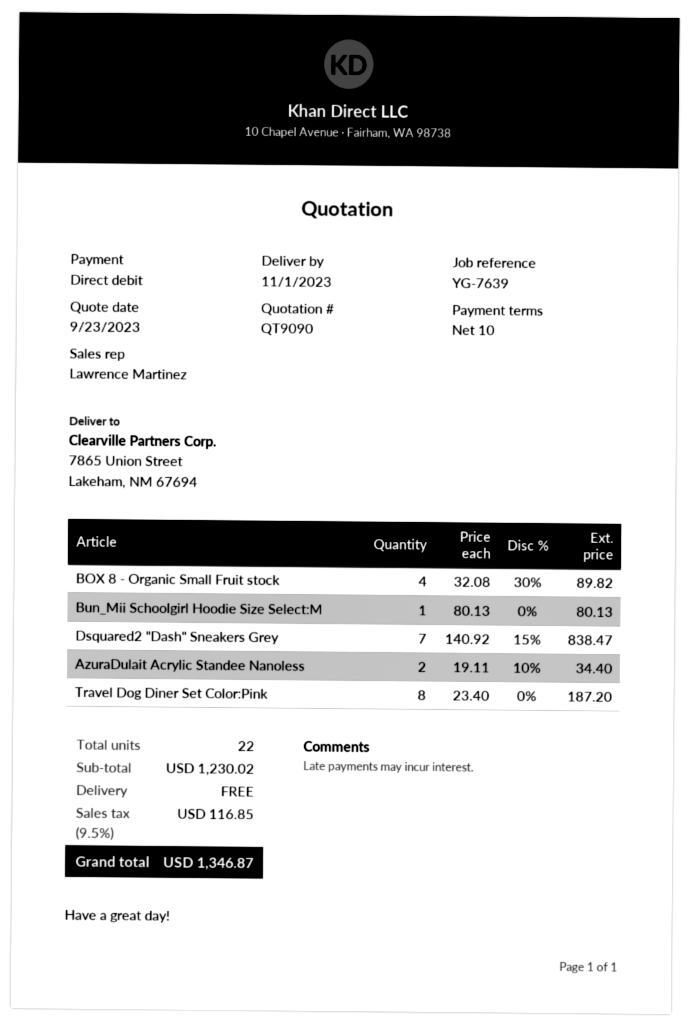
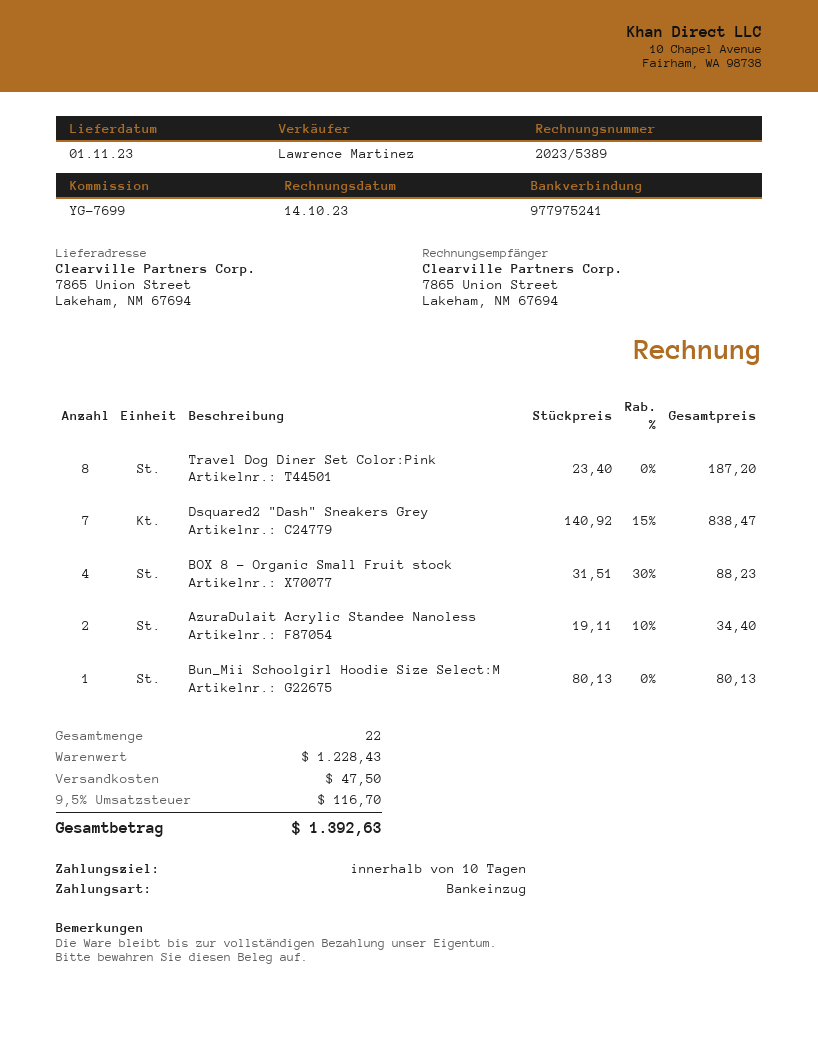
reference: YG-7639 -> YG-7699
BOX 8 - Organic Small Fruit stock: 4 x 32.08 - 30% = 89.82 -> 4 x 31.51 - 30% = 88.23
subtotal: 1230.02 -> 1228.43
shipping: 0.00 -> 47.50
tax: 9.5% = 116.85 -> 9.5% = 116.70
total: 1346.87 -> 1392.63

